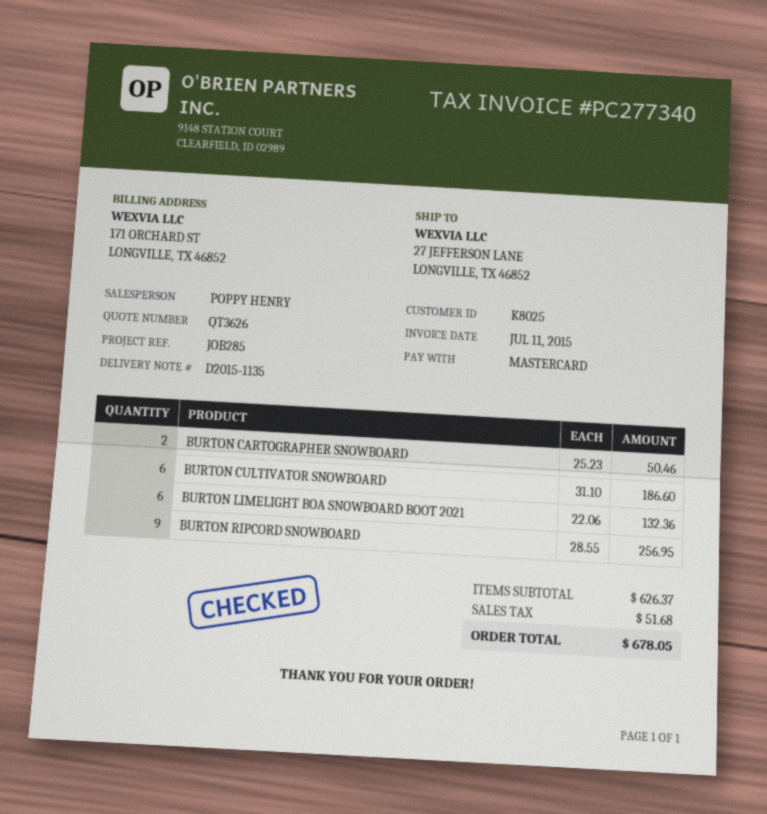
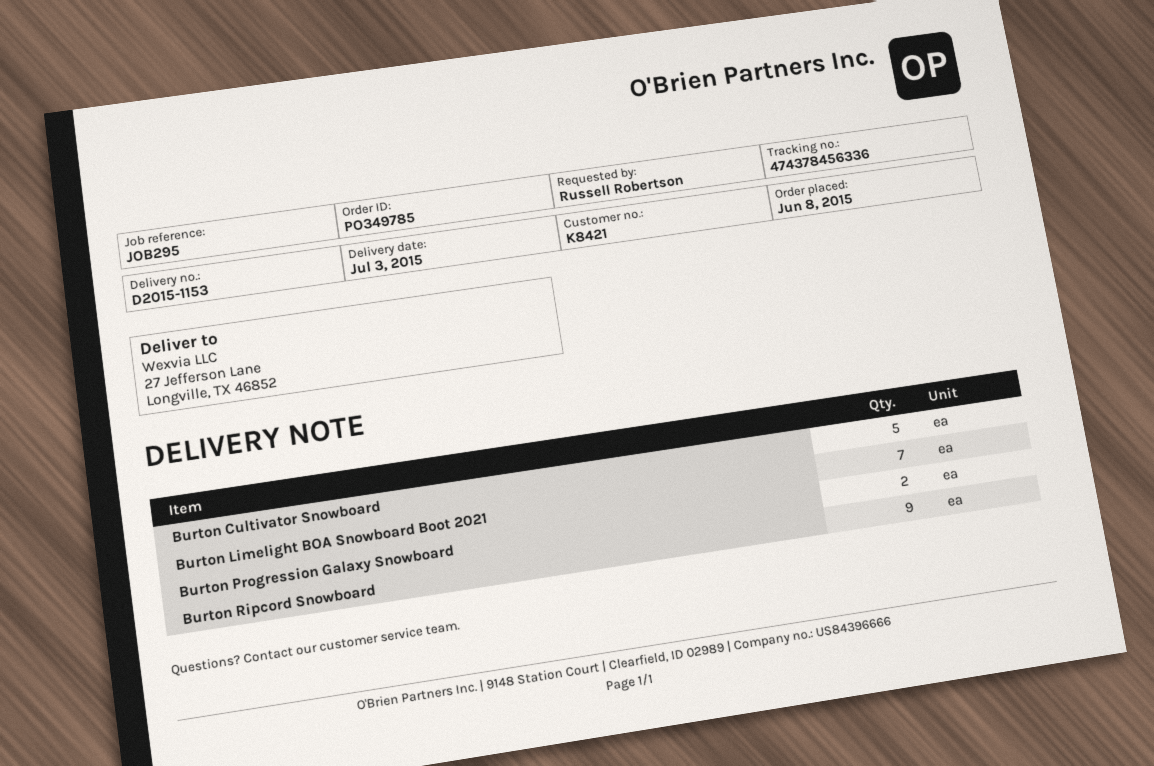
delivery note number: D2015-1135 -> D2015-1153
customer number: K8025 -> K8421
reference: JOB285 -> JOB295
BURTON CARTOGRAPHER SNOWBOARD: 2 -> none
BURTON CULTIVATOR SNOWBOARD: 6 -> 5
BURTON LIMELIGHT BOA SNOWBOARD BOOT 2021: 6 -> 7
Burton Progression Galaxy Snowboard: none -> 2

